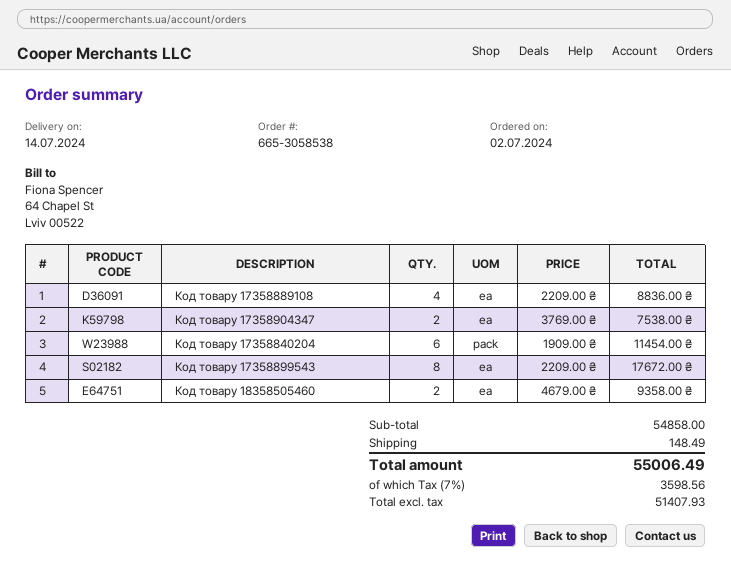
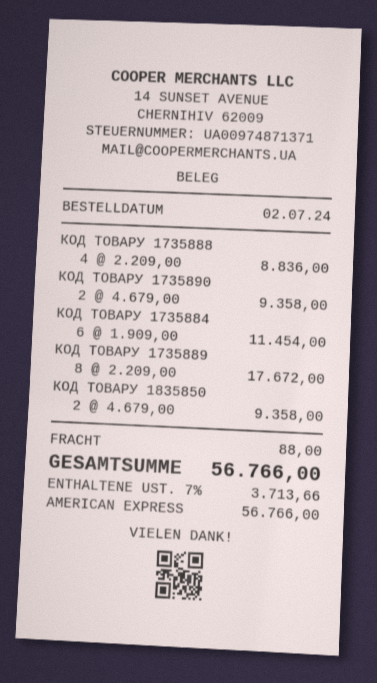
Код товару 17358904347: 2 x 3769.00 = 7538.00 -> 2 x 4679.00 = 9358.00
shipping: 148.49 -> 88.00
tax: 7% = 3598.56 -> 7% = 3713.66
total: 55006.49 -> 56766.00

